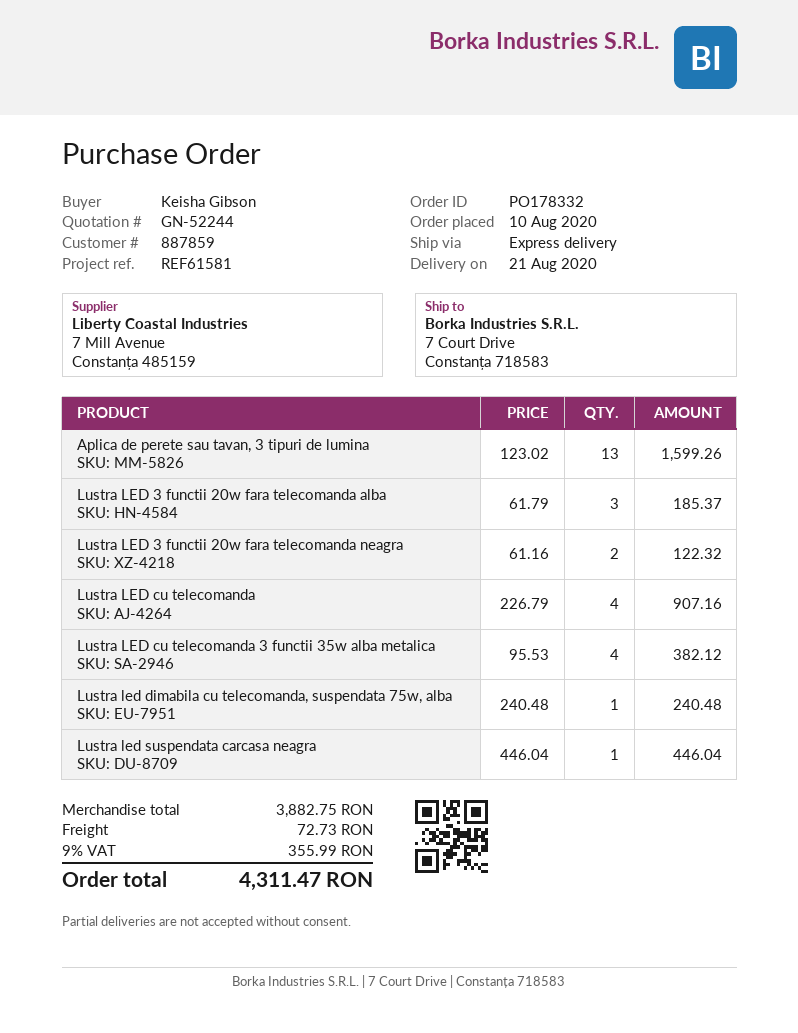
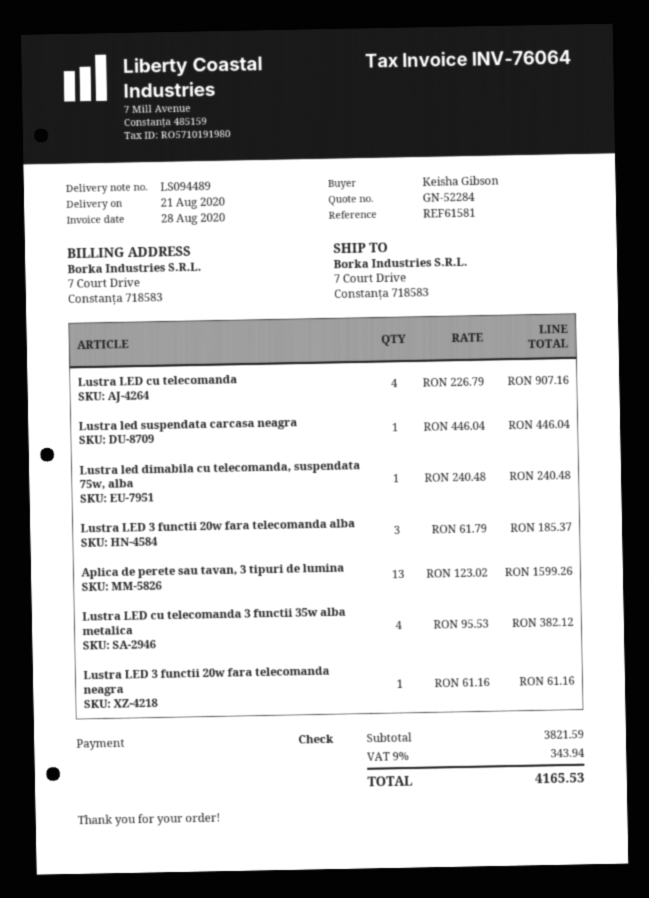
quote number: GN-52244 -> GN-52284
Lustra LED 3 functii 20w fara telecomanda neagra: 2 x 61.16 = 122.32 -> 1 x 61.16 = 61.16
subtotal: 3882.75 -> 3821.59
shipping: 72.73 -> none
tax: 9% = 355.99 -> 9% = 343.94
total: 4311.47 -> 4165.53

